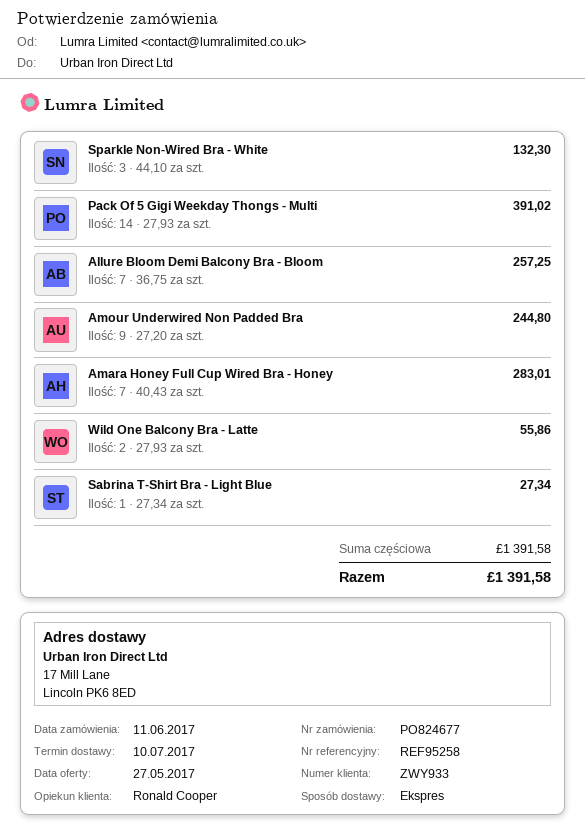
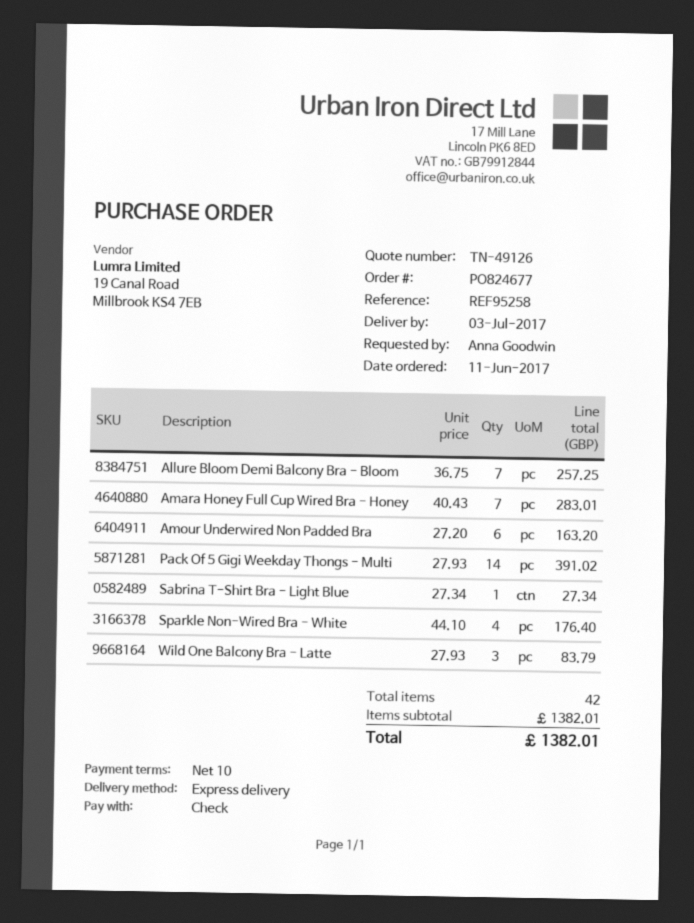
delivery date: 2017-07-10 -> 2017-07-03
Sparkle Non-Wired Bra - White: 3 x 44.10 = 132.30 -> 4 x 44.10 = 176.40
Amour Underwired Non Padded Bra: 9 x 27.20 = 244.80 -> 6 x 27.20 = 163.20
Wild One Balcony Bra - Latte: 2 x 27.93 = 55.86 -> 3 x 27.93 = 83.79
subtotal: 1391.58 -> 1382.01
total: 1391.58 -> 1382.01

